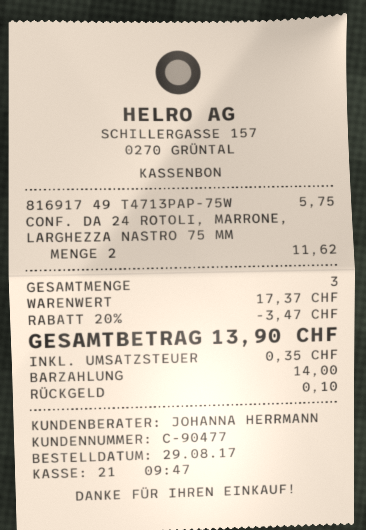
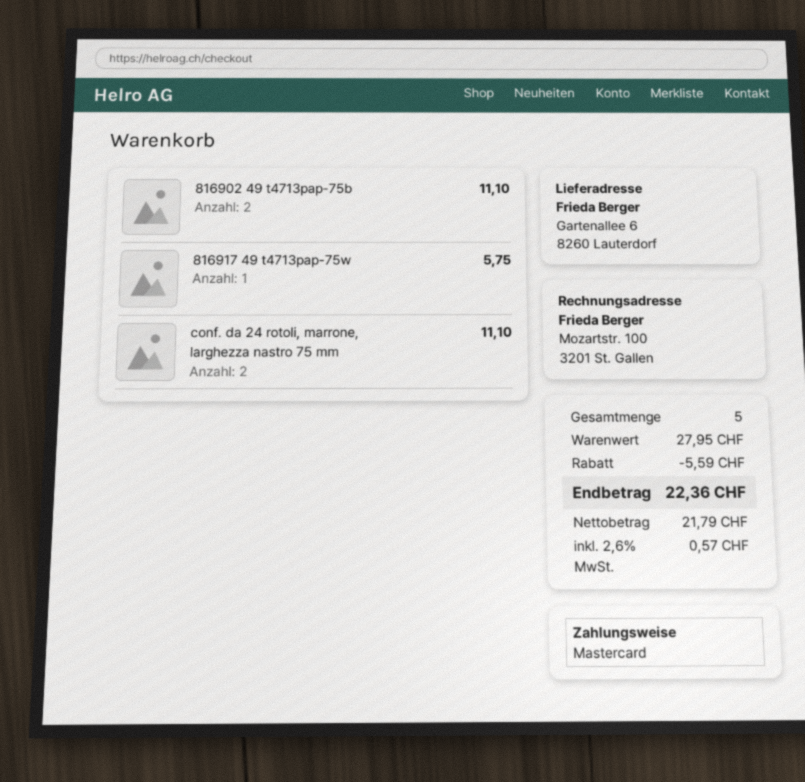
payment method: cash -> Mastercard
CONF. DA 24 ROTOLI, MARRONE, LARGHEZZA NASTRO 75 MM: 2 for 11.62 -> 2 for 11.10
816902 49 t4713pap-75b: none -> 2 for 11.10
total quantity: 3 -> 5
subtotal: 17.37 -> 27.95
discount: 3.47 -> 5.59
tax: 0.35 -> 0.57
total: 13.90 -> 22.36

